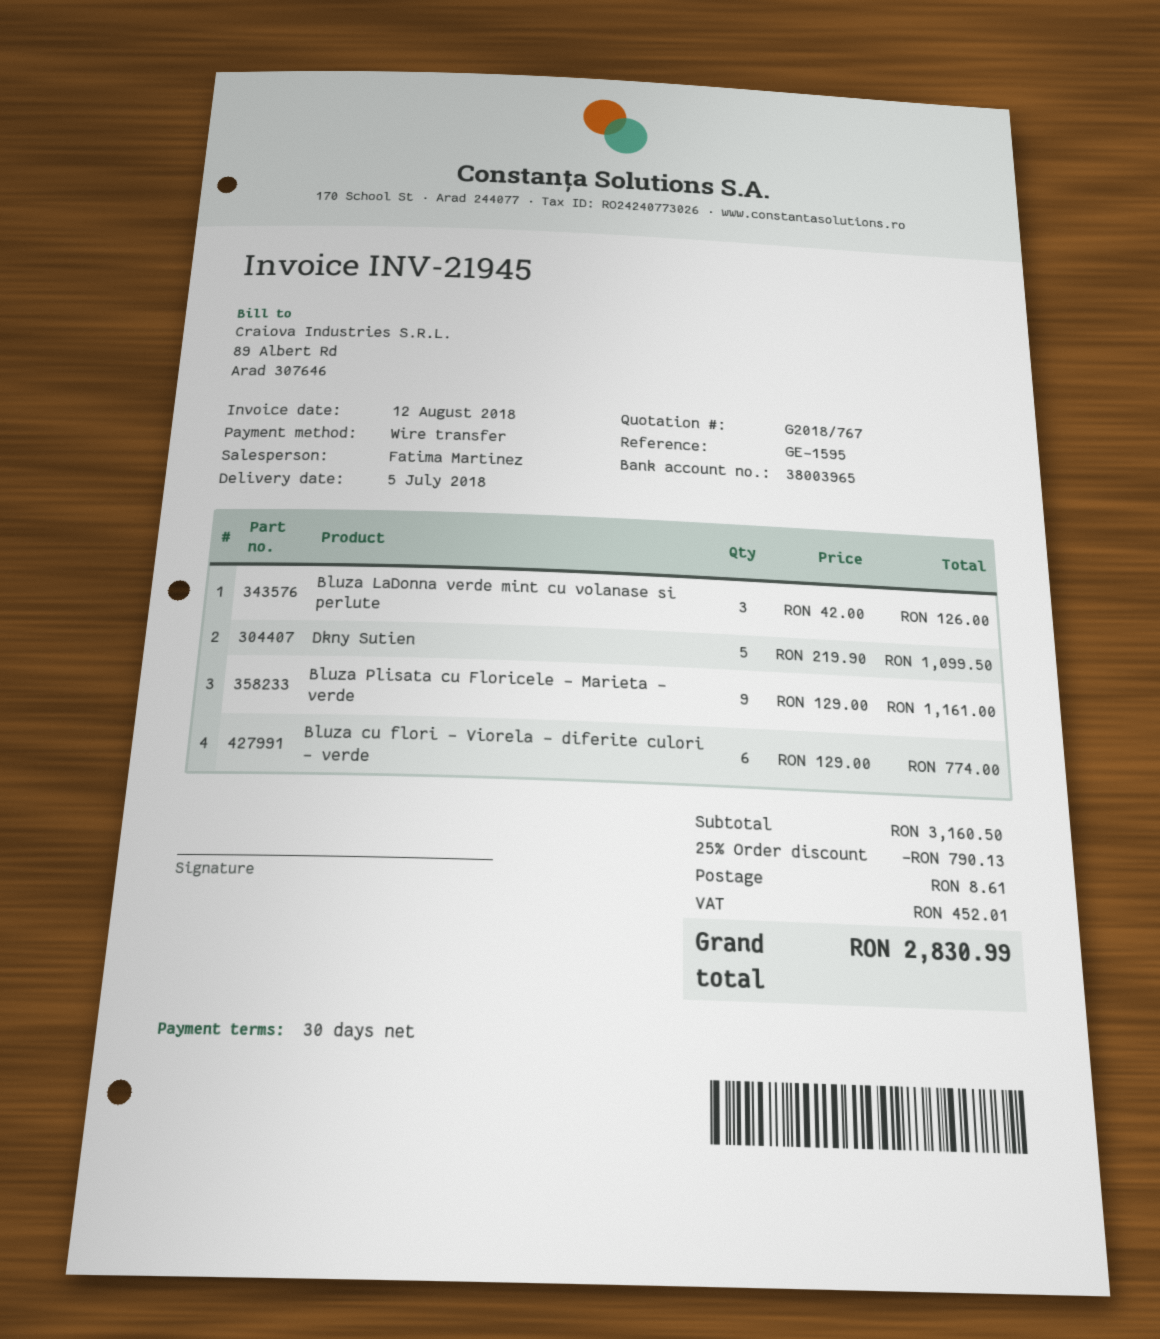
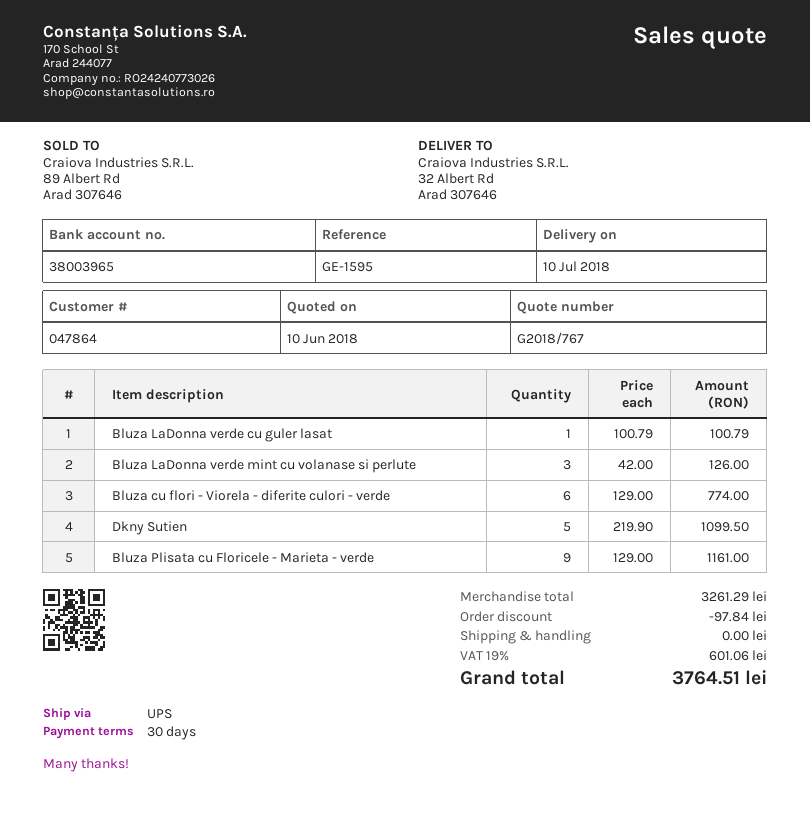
delivery date: 2018-07-05 -> 2018-07-10
Bluza LaDonna verde cu guler lasat: none -> 1 x 100.79 = 100.79
subtotal: 3160.50 -> 3261.29
discount: 790.13 -> 97.84
shipping: 8.61 -> 0.00
tax: 452.01 -> 601.06
total: 2830.99 -> 3764.51

